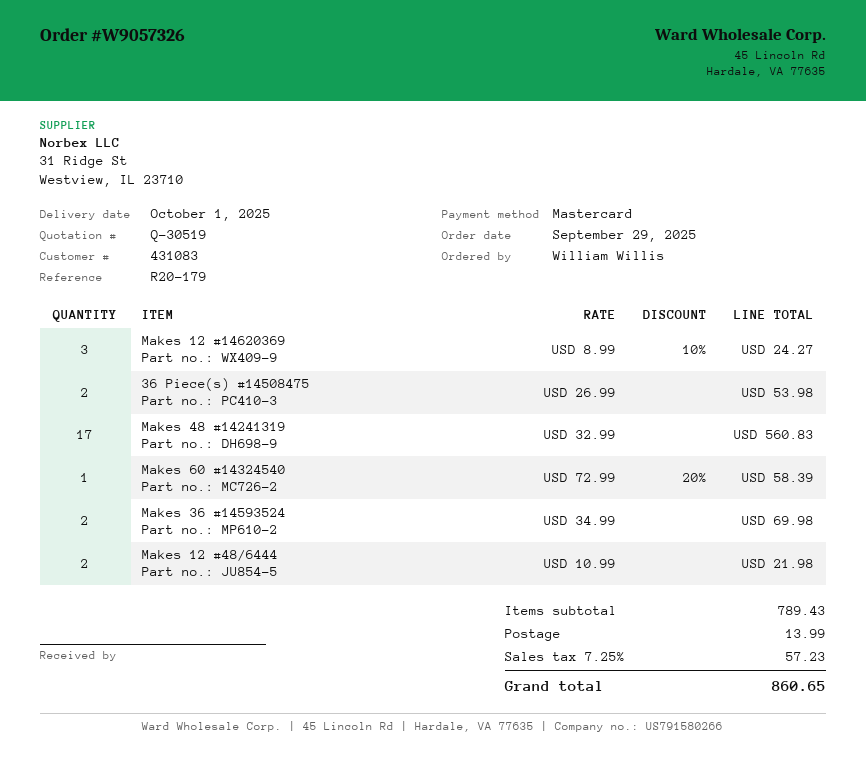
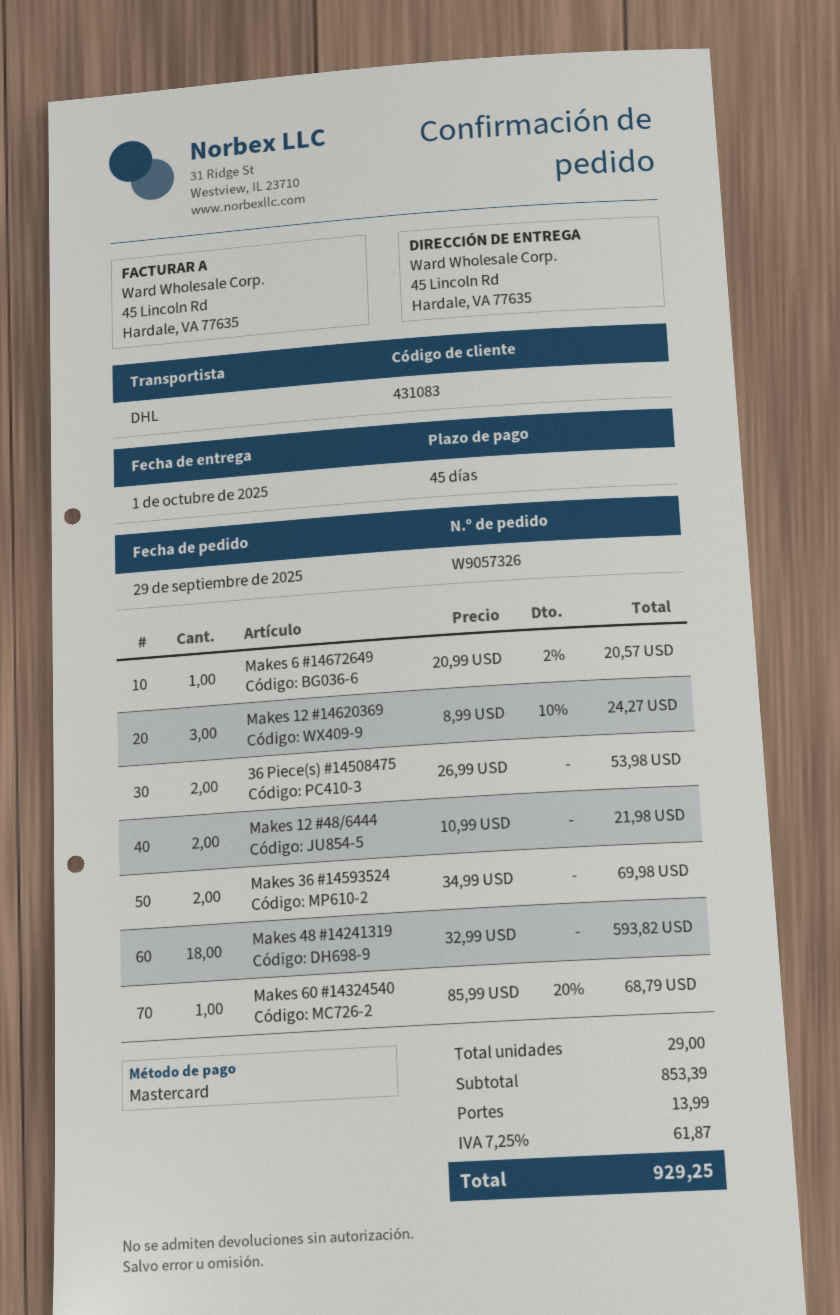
Makes 48 #14241319: 17 x 32.99 = 560.83 -> 18 x 32.99 = 593.82
Makes 60 #14324540: 1 x 72.99 - 20% = 58.39 -> 1 x 85.99 - 20% = 68.79
Makes 6 #14672649: none -> 1 x 20.99 - 2% = 20.57
subtotal: 789.43 -> 853.39
tax: 7.25% = 57.23 -> 7.25% = 61.87
total: 860.65 -> 929.25

